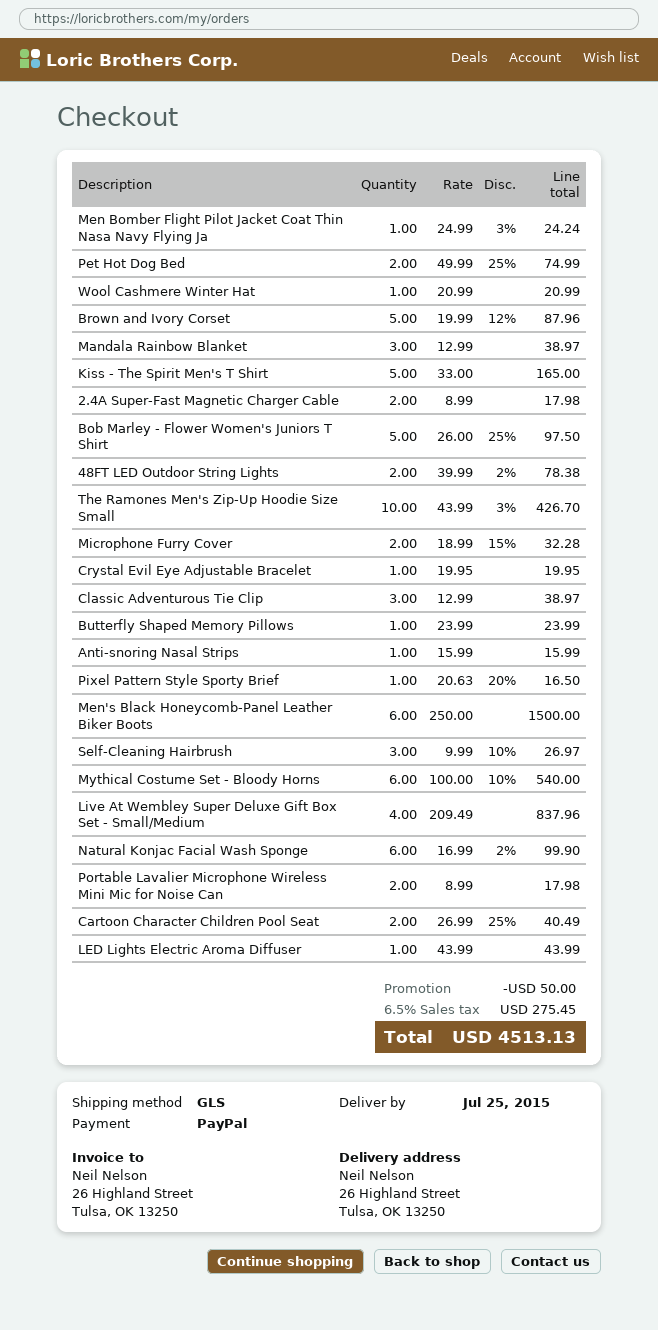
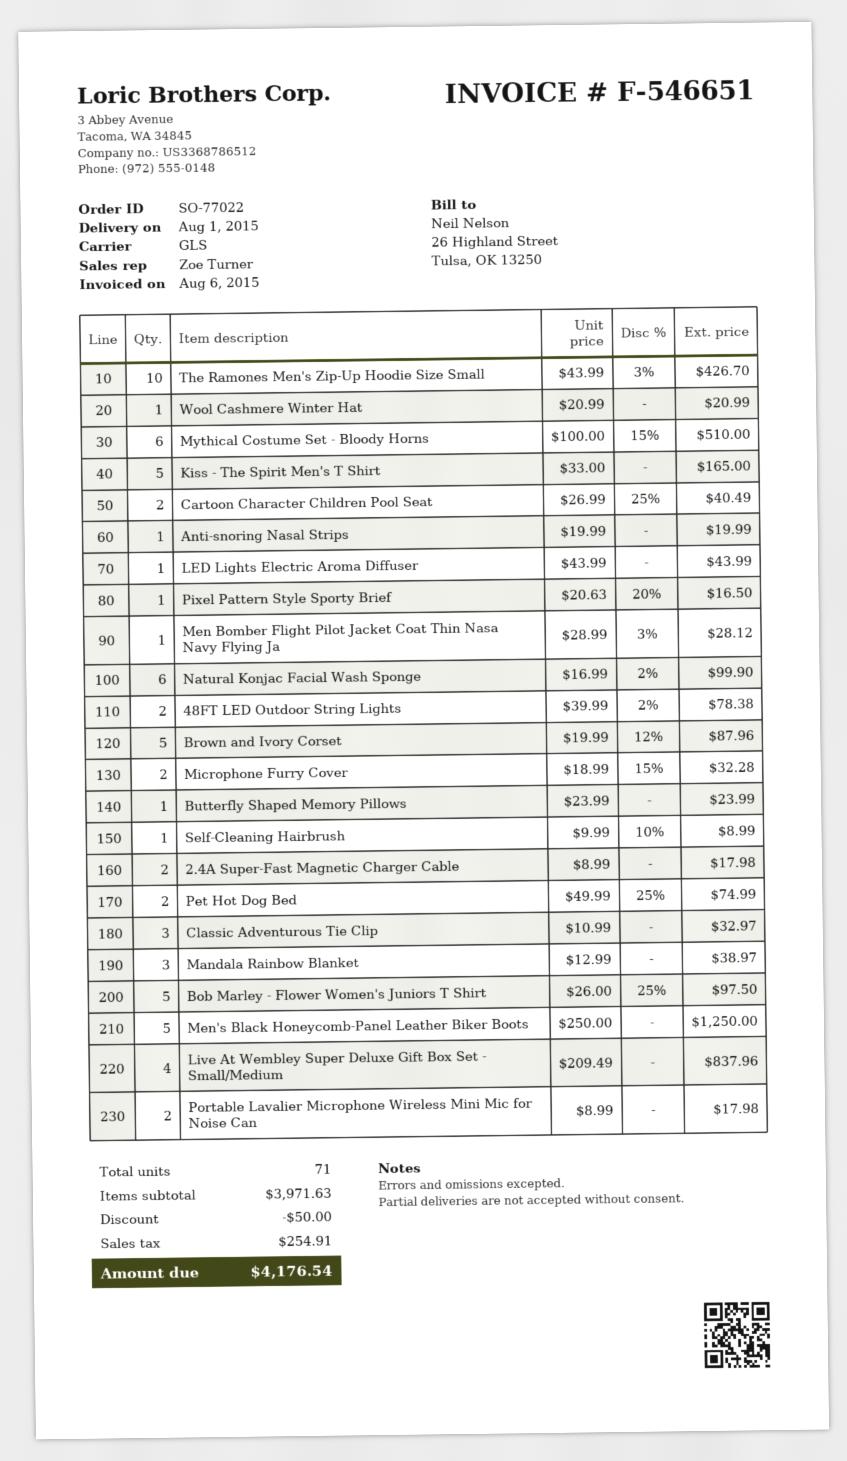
delivery date: 2015-07-25 -> 2015-08-01
Men Bomber Flight Pilot Jacket Coat Thin Nasa Navy Flying Ja: 1 x 24.99 - 3% = 24.24 -> 1 x 28.99 - 3% = 28.12
Crystal Evil Eye Adjustable Bracelet: 1 x 19.95 = 19.95 -> none
Classic Adventurous Tie Clip: 3 x 12.99 = 38.97 -> 3 x 10.99 = 32.97
Anti-snoring Nasal Strips: 1 x 15.99 = 15.99 -> 1 x 19.99 = 19.99
Men's Black Honeycomb-Panel Leather Biker Boots: 6 x 250.00 = 1500.00 -> 5 x 250.00 = 1250.00
Self-Cleaning Hairbrush: 3 x 9.99 - 10% = 26.97 -> 1 x 9.99 - 10% = 8.99
Mythical Costume Set - Bloody Horns: 6 x 100.00 - 10% = 540.00 -> 6 x 100.00 - 15% = 510.00
tax: 275.45 -> 254.91
total: 4513.13 -> 4176.54

